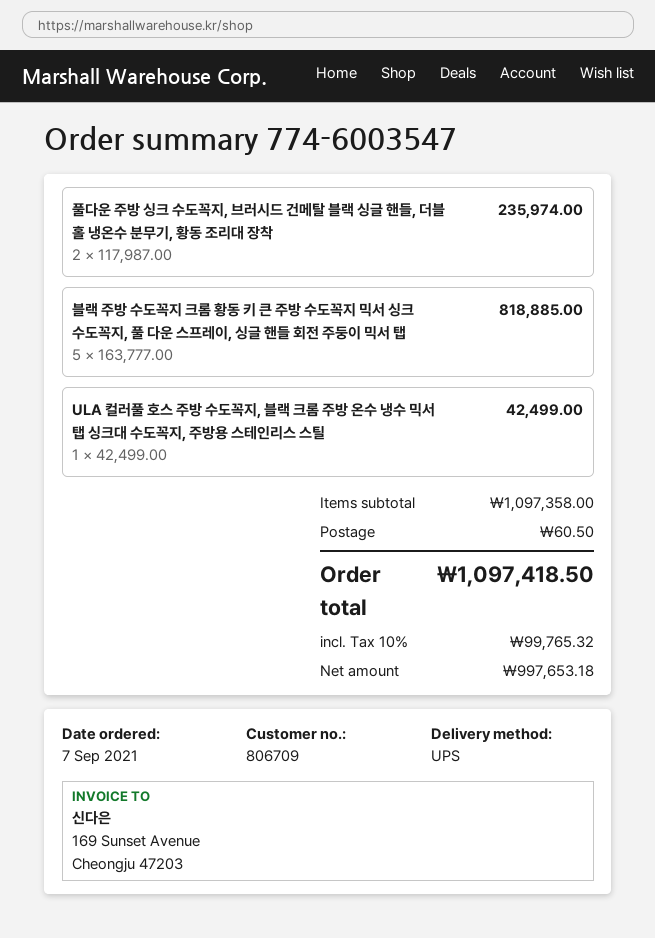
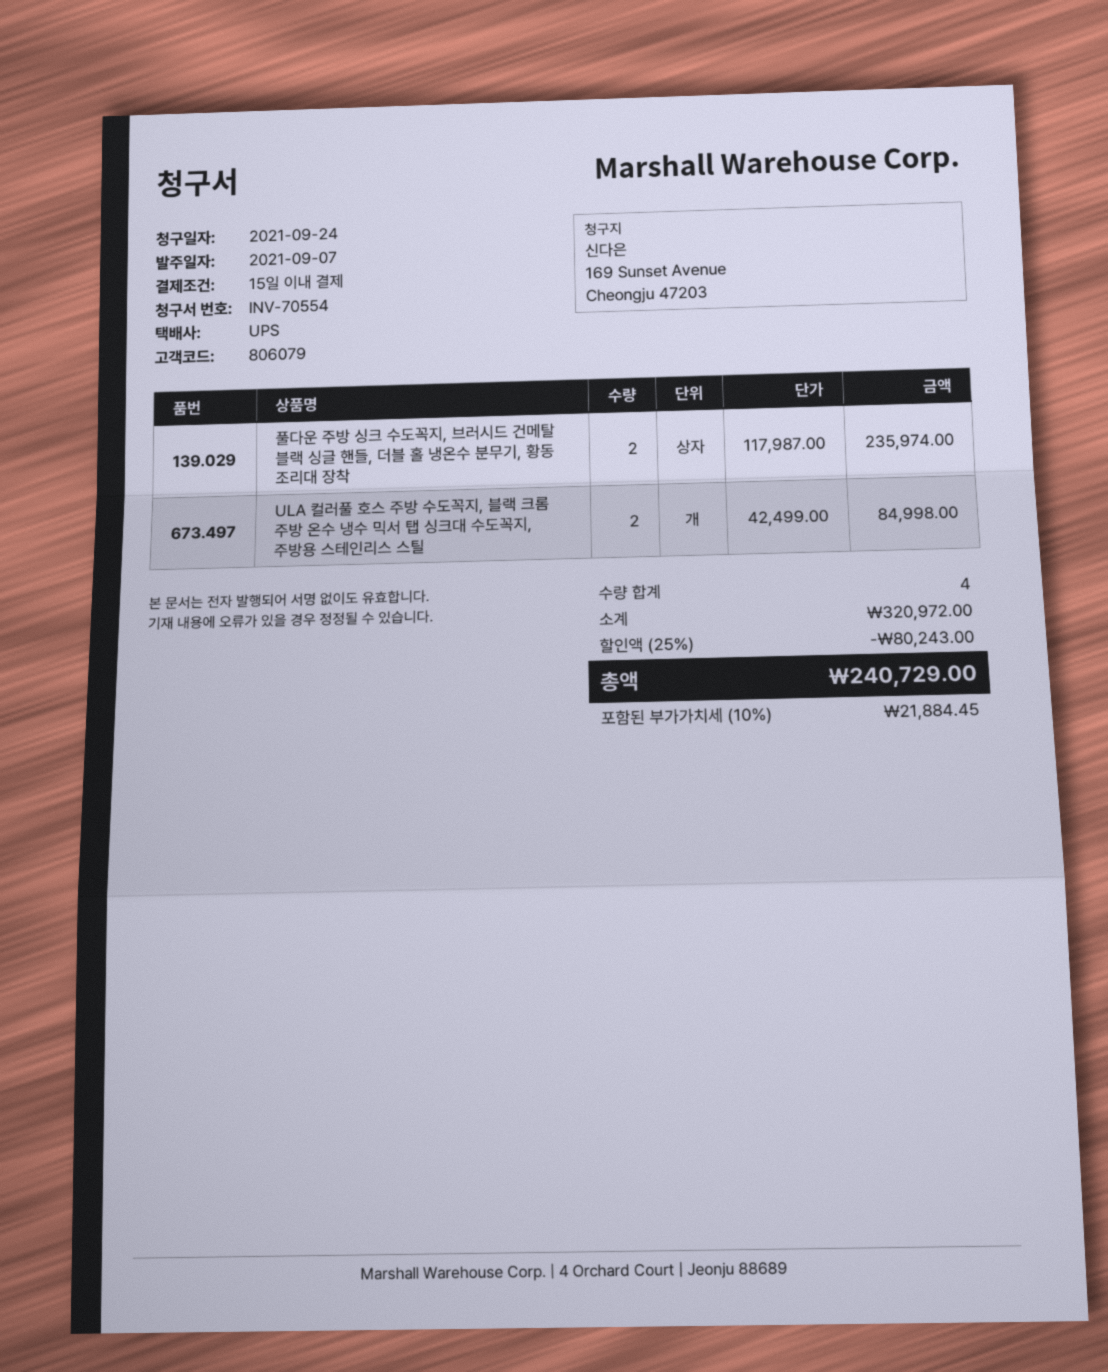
customer number: 806709 -> 806079
블랙 주방 수도꼭지 크롬 황동 키 큰 주방 수도꼭지 믹서 싱크 수도꼭지, 풀 다운 스프레이, 싱글 핸들 회전 주둥이 믹서 탭: 5 x 163777.00 = 818885.00 -> none
ULA 컬러풀 호스 주방 수도꼭지, 블랙 크롬 주방 온수 냉수 믹서 탭 싱크대 수도꼭지, 주방용 스테인리스 스틸: 1 x 42499.00 = 42499.00 -> 2 x 42499.00 = 84998.00
subtotal: 1097358.00 -> 320972.00
discount: none -> 25% = 80243.00
shipping: 60.50 -> none
tax: 10% = 99765.32 -> 10% = 21884.45
total: 1097418.50 -> 240729.00

